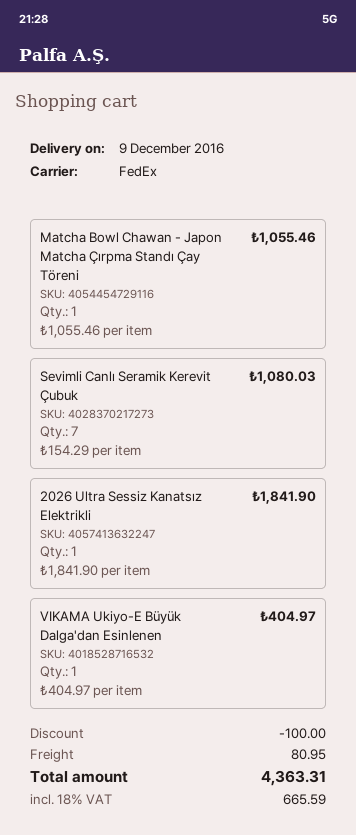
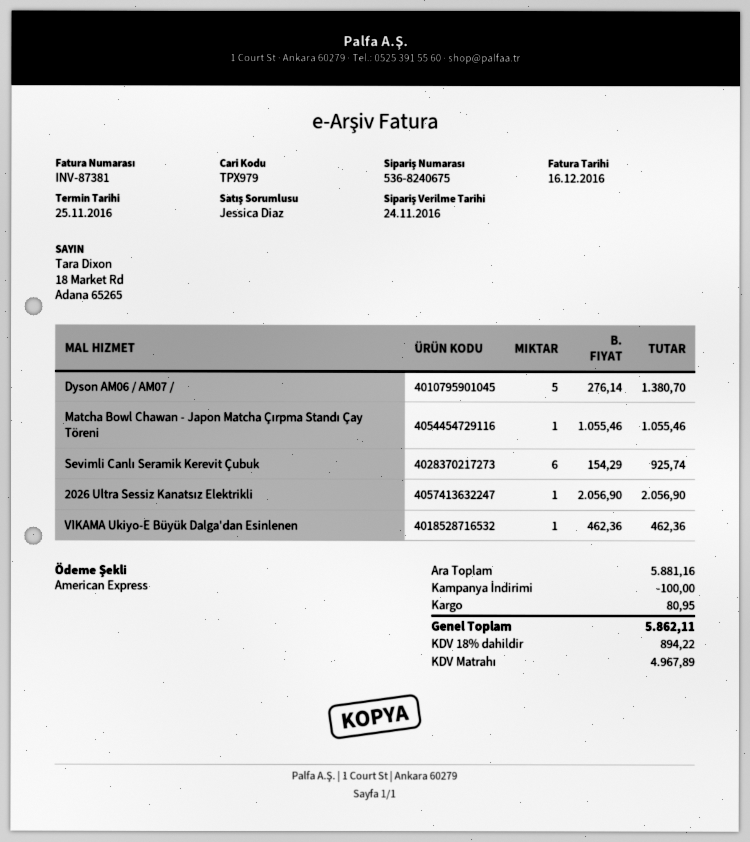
delivery date: 2016-12-09 -> 2016-11-25
Sevimli Canlı Seramik Kerevit Çubuk: 7 x 154.29 = 1080.03 -> 6 x 154.29 = 925.74
2026 Ultra Sessiz Kanatsız Elektrikli: 1 x 1841.90 = 1841.90 -> 1 x 2056.90 = 2056.90
VIKAMA Ukiyo-E Büyük Dalga'dan Esinlenen: 1 x 404.97 = 404.97 -> 1 x 462.36 = 462.36
Dyson AM06 / AM07 /: none -> 5 x 276.14 = 1380.70
tax: 18% = 665.59 -> 18% = 894.22
total: 4363.31 -> 5862.11

